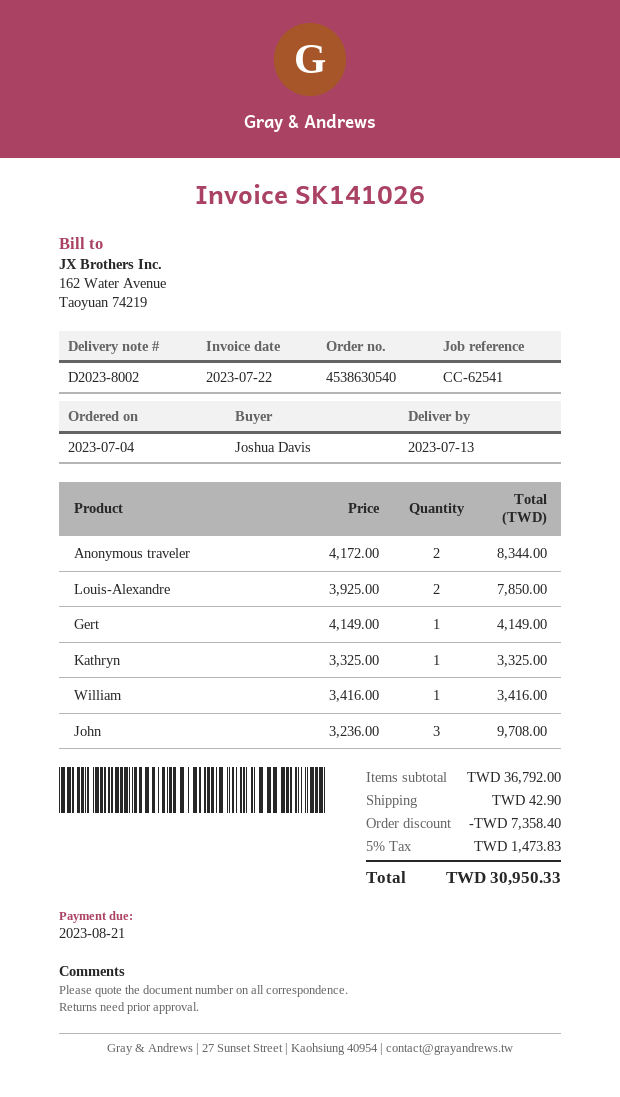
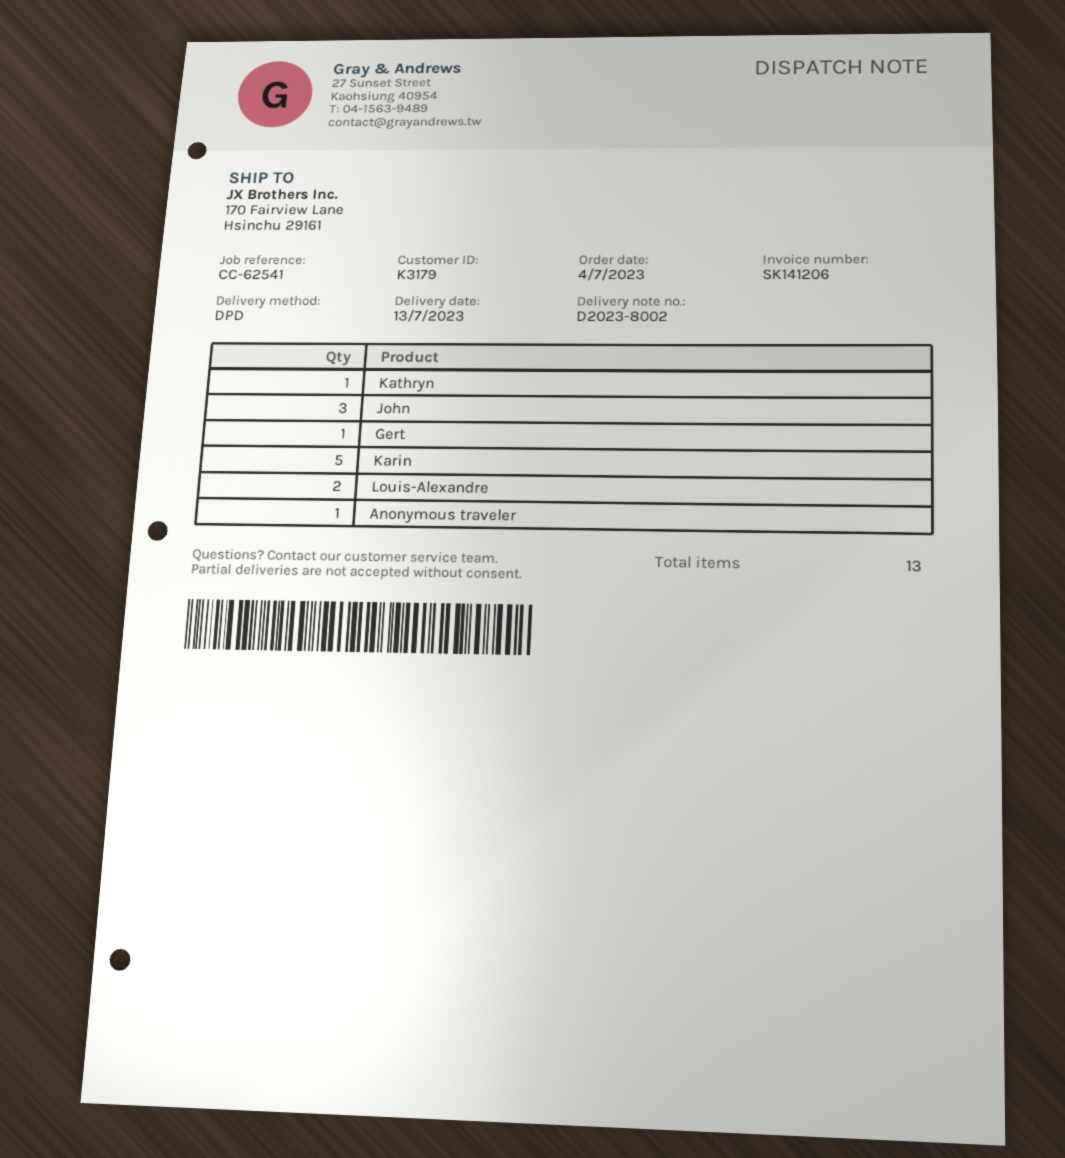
invoice number: SK141026 -> SK141206
Anonymous traveler: 2 -> 1
William: 1 -> none
Karin: none -> 5

